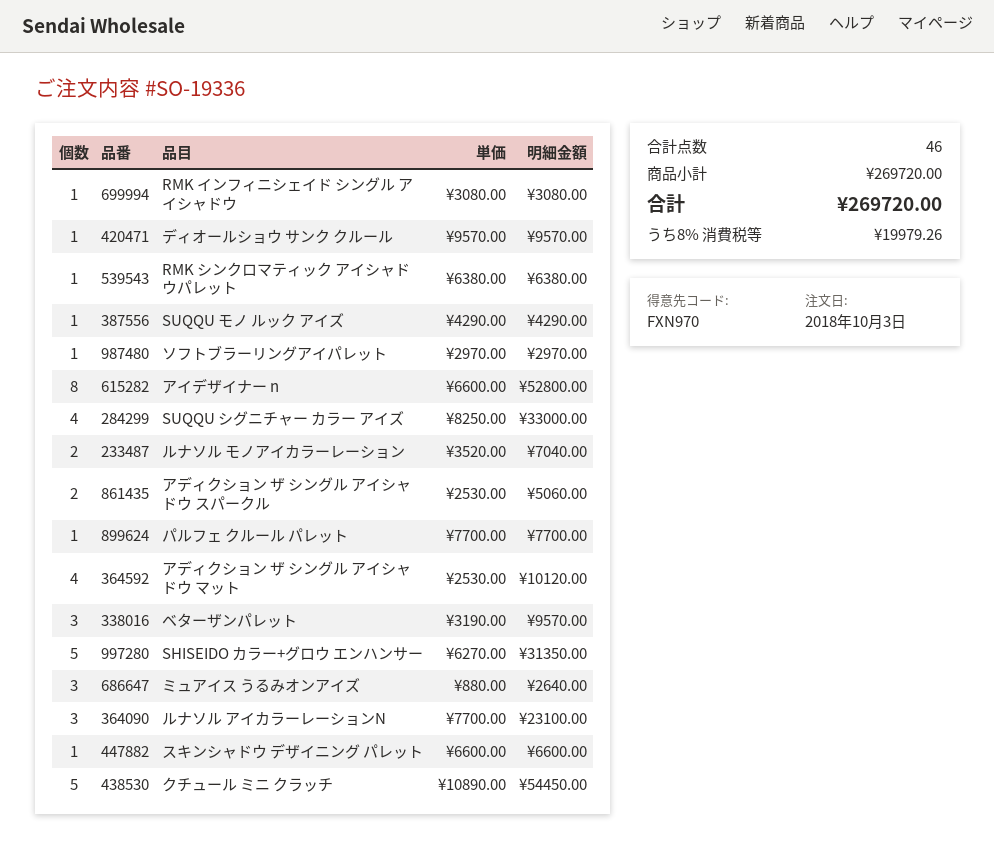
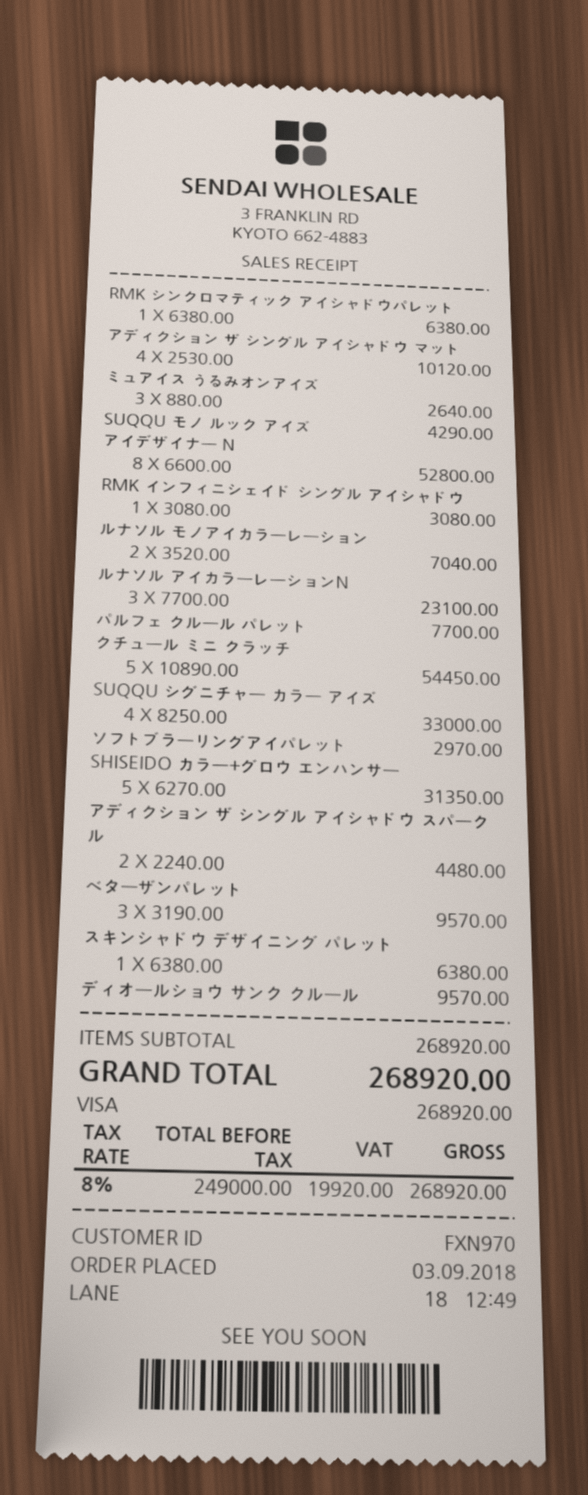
order date: 2018-10-03 -> 2018-09-03
アディクション ザ シングル アイシャドウ スパークル: 2 x 2530.00 = 5060.00 -> 2 x 2240.00 = 4480.00
スキンシャドウ デザイニング パレット: 1 x 6600.00 = 6600.00 -> 1 x 6380.00 = 6380.00
subtotal: 269720.00 -> 268920.00
tax: 8% = 19979.26 -> 8% = 19920.00
total: 269720.00 -> 268920.00

